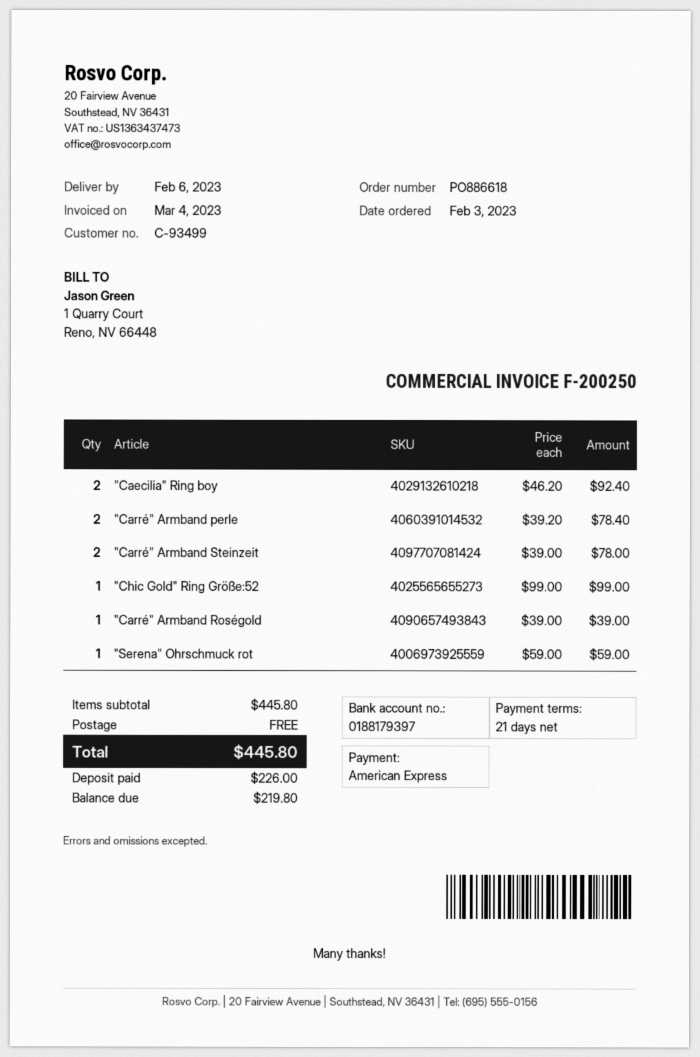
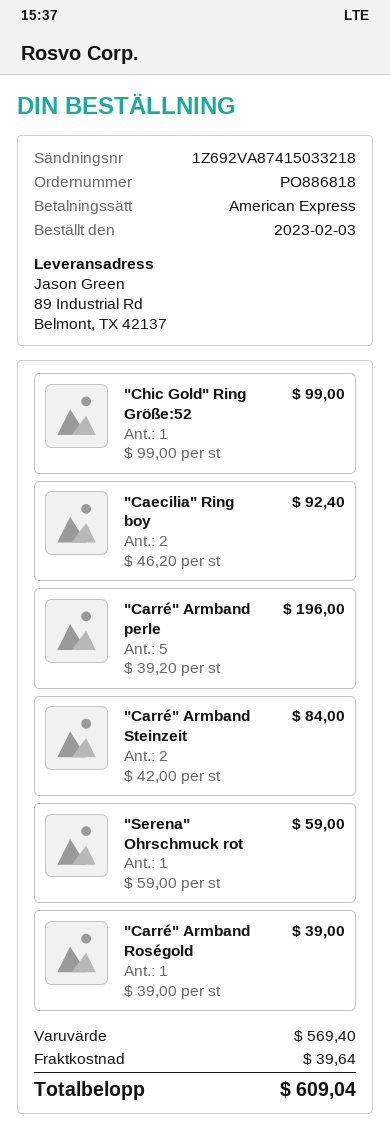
order number: PO886618 -> PO886818
"Carré" Armband perle: 2 x 39.20 = 78.40 -> 5 x 39.20 = 196.00
"Carré" Armband Steinzeit: 2 x 39.00 = 78.00 -> 2 x 42.00 = 84.00
subtotal: 445.80 -> 569.40
shipping: 0.00 -> 39.64
total: 445.80 -> 609.04

